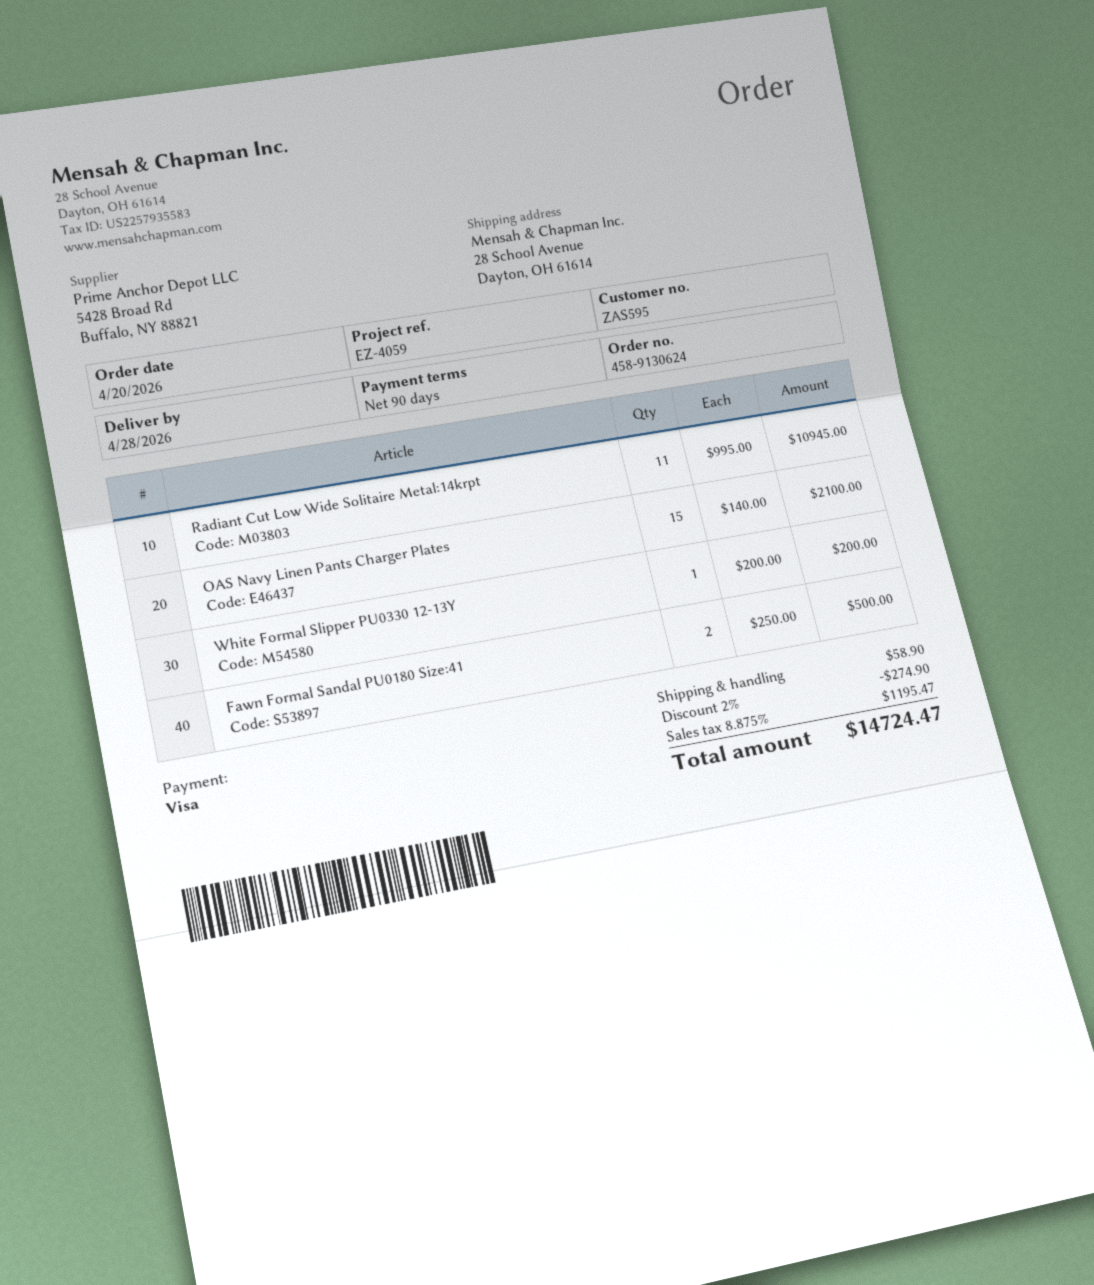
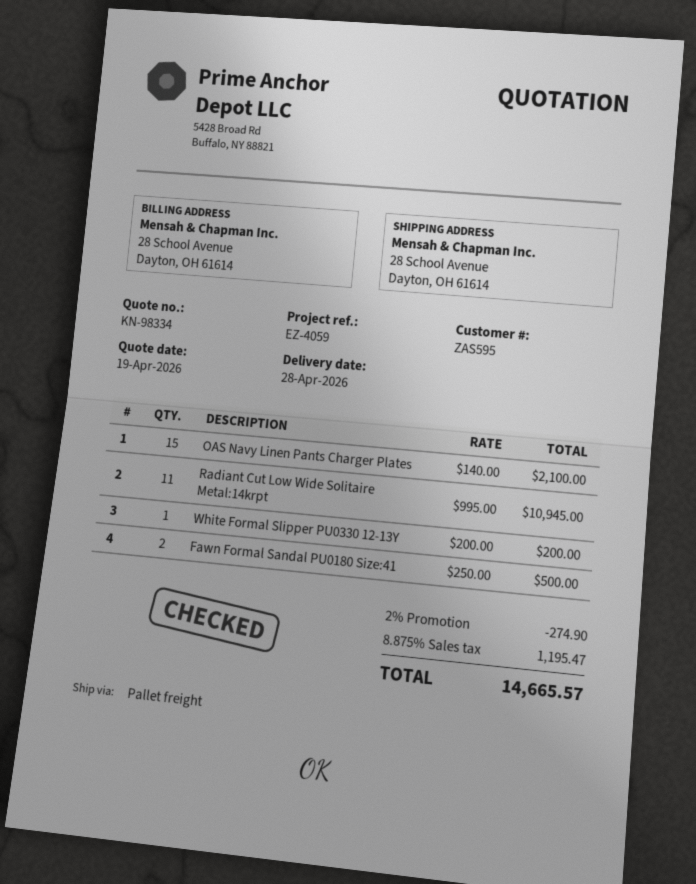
shipping: 58.90 -> none
total: 14724.47 -> 14665.57

